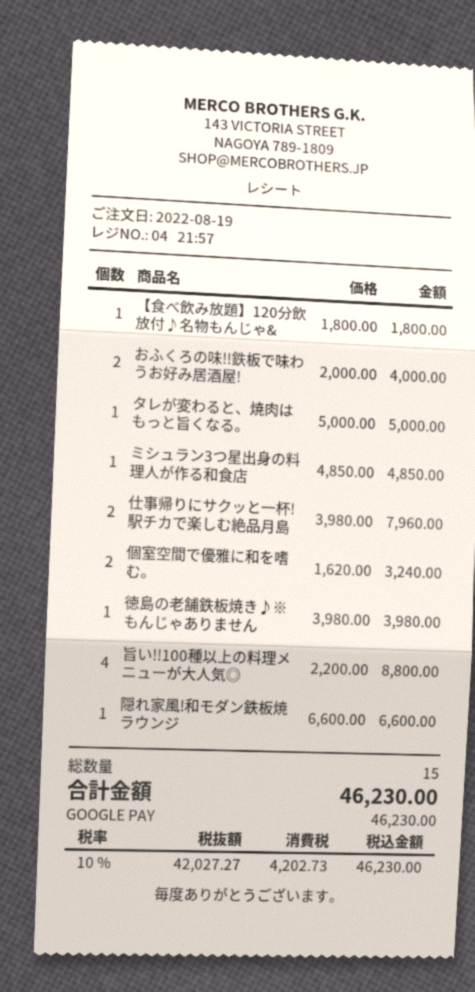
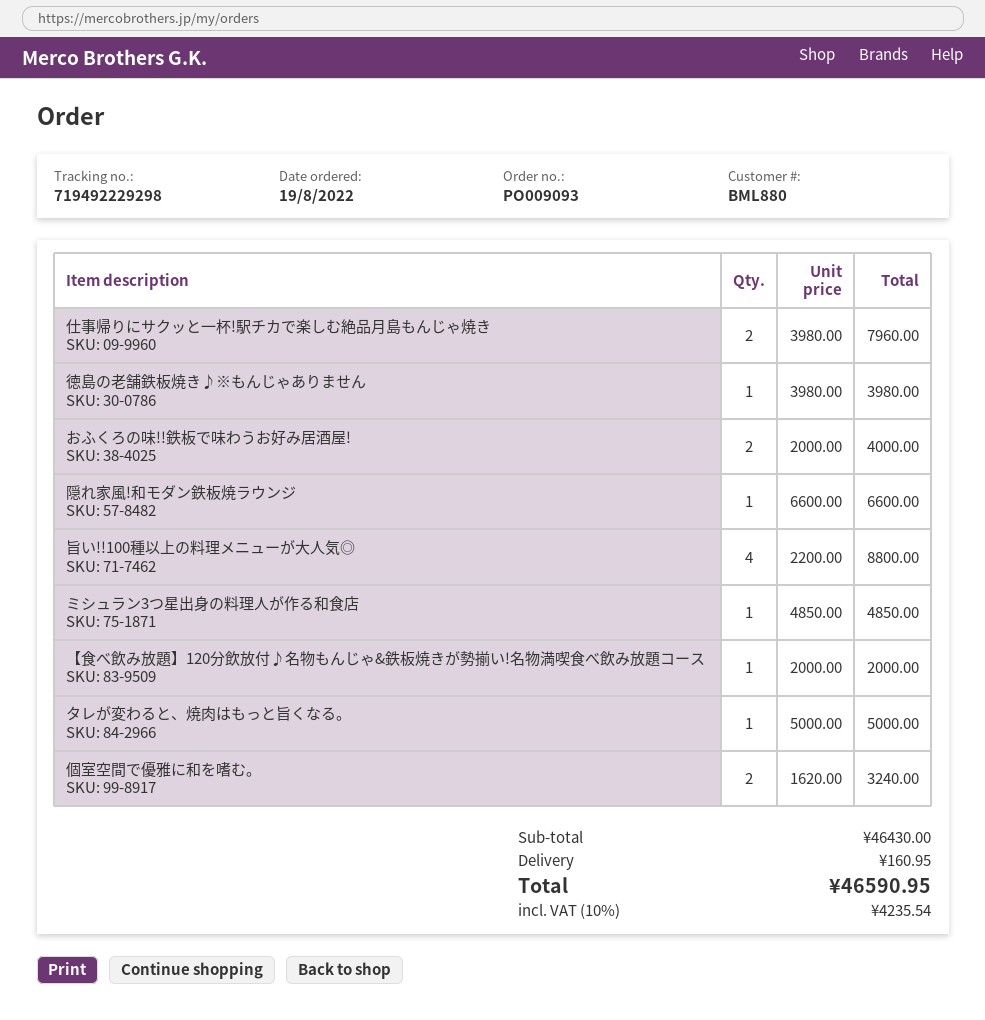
【食べ飲み放題】120分飲放付♪名物もんじゃ&: 1 x 1800.00 = 1800.00 -> 1 x 2000.00 = 2000.00
shipping: none -> 160.95
tax: 10% = 4202.73 -> 10% = 4235.54
total: 46230.00 -> 46590.95

